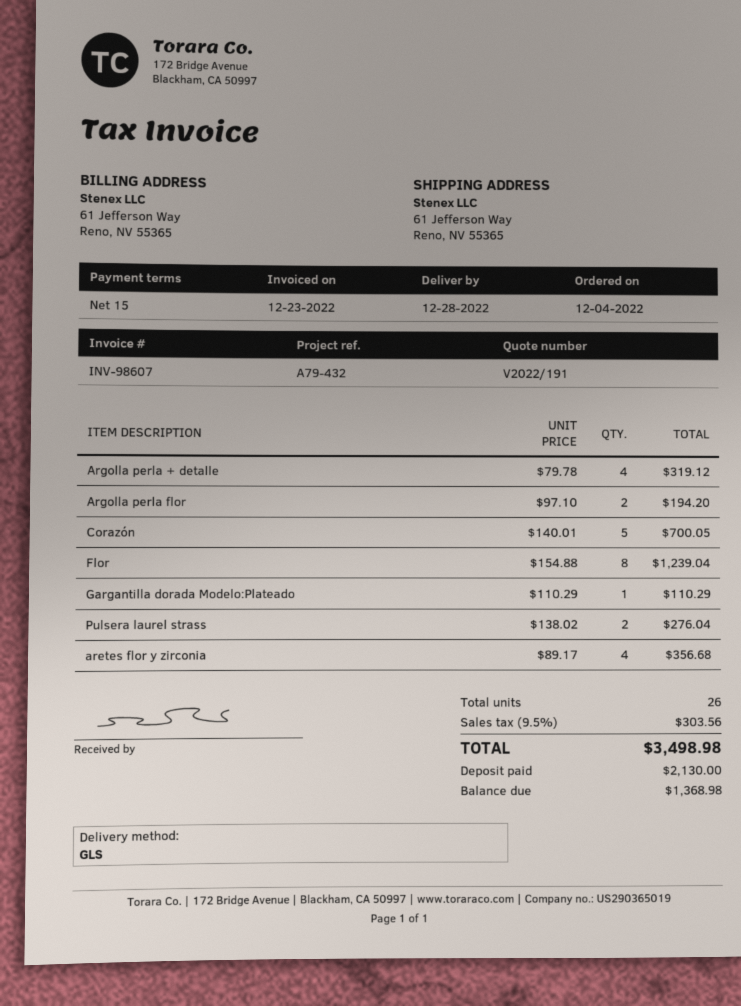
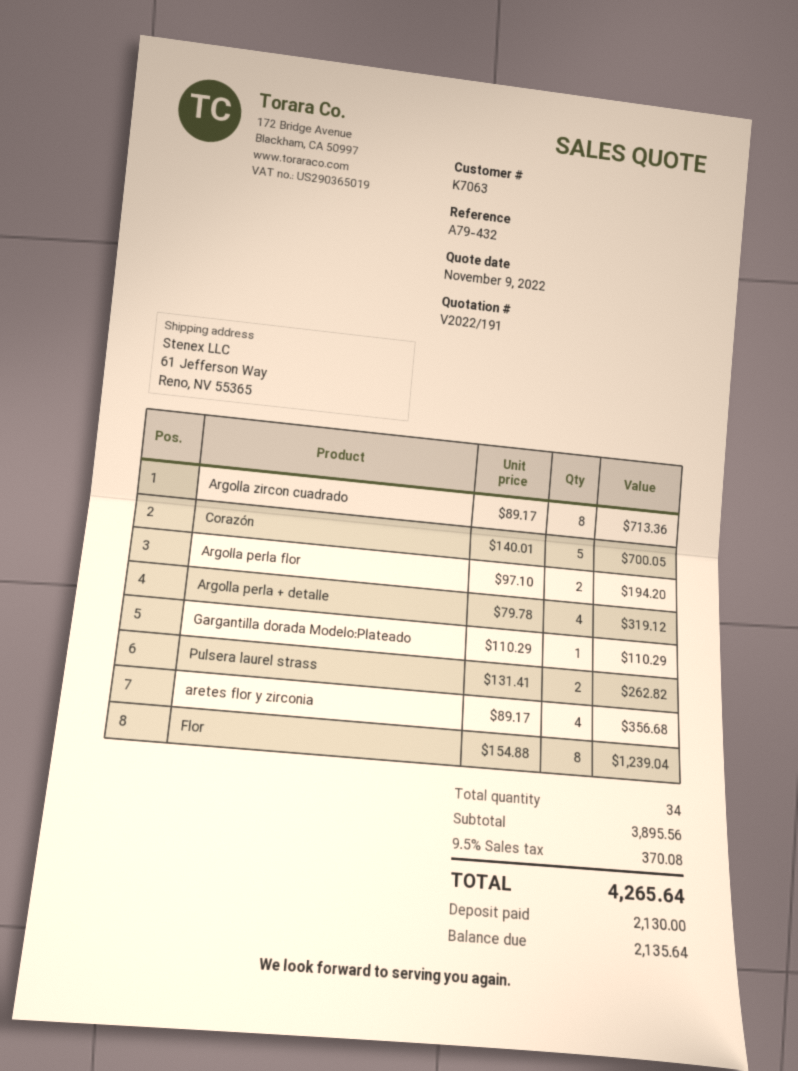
Pulsera laurel strass: 2 x 138.02 = 276.04 -> 2 x 131.41 = 262.82
Argolla zircon cuadrado: none -> 8 x 89.17 = 713.36
total quantity: 26 -> 34
tax: 9.5% = 303.56 -> 9.5% = 370.08
total: 3498.98 -> 4265.64
balance: 1368.98 -> 2135.64

